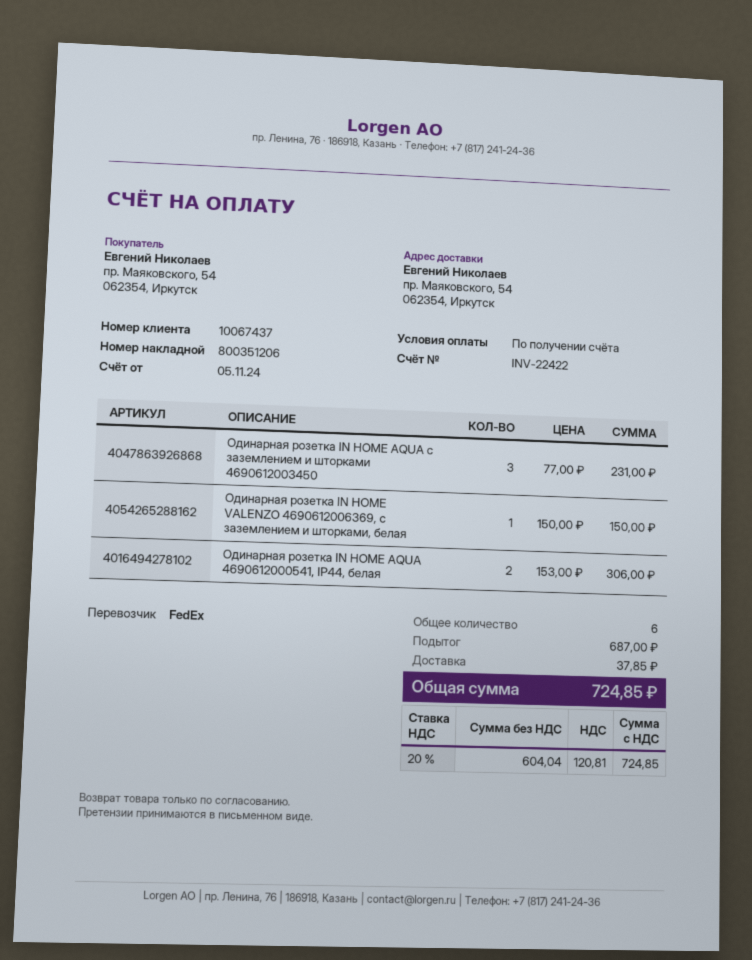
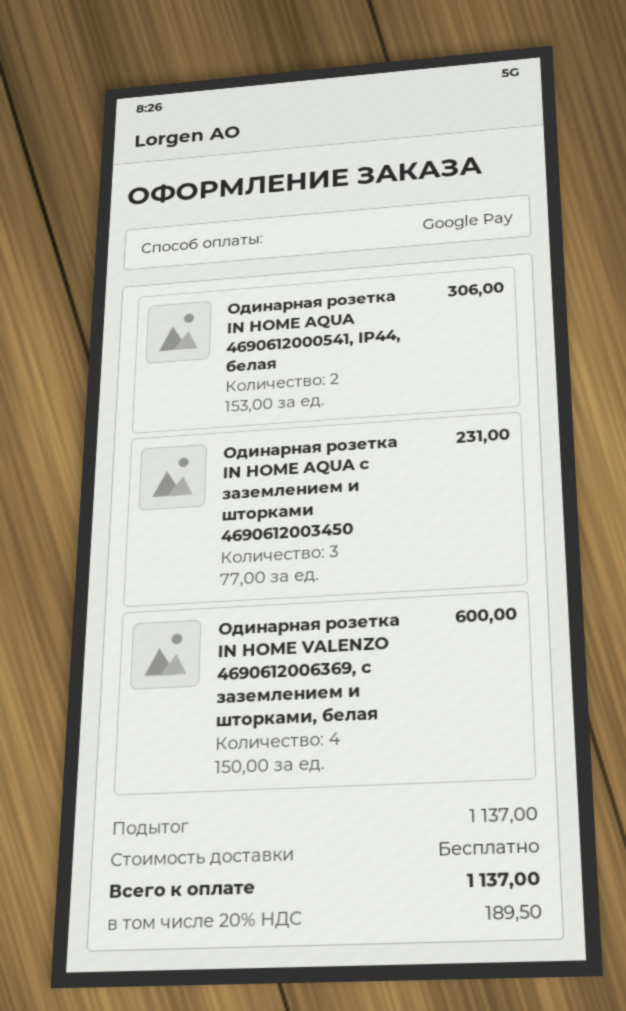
Одинарная розетка IN HOME VALENZO 4690612006369, с заземлением и шторками, белая: 1 x 150.00 = 150.00 -> 4 x 150.00 = 600.00
subtotal: 687.00 -> 1137.00
shipping: 37.85 -> 0.00
tax: 20% = 120.81 -> 20% = 189.50
total: 724.85 -> 1137.00

